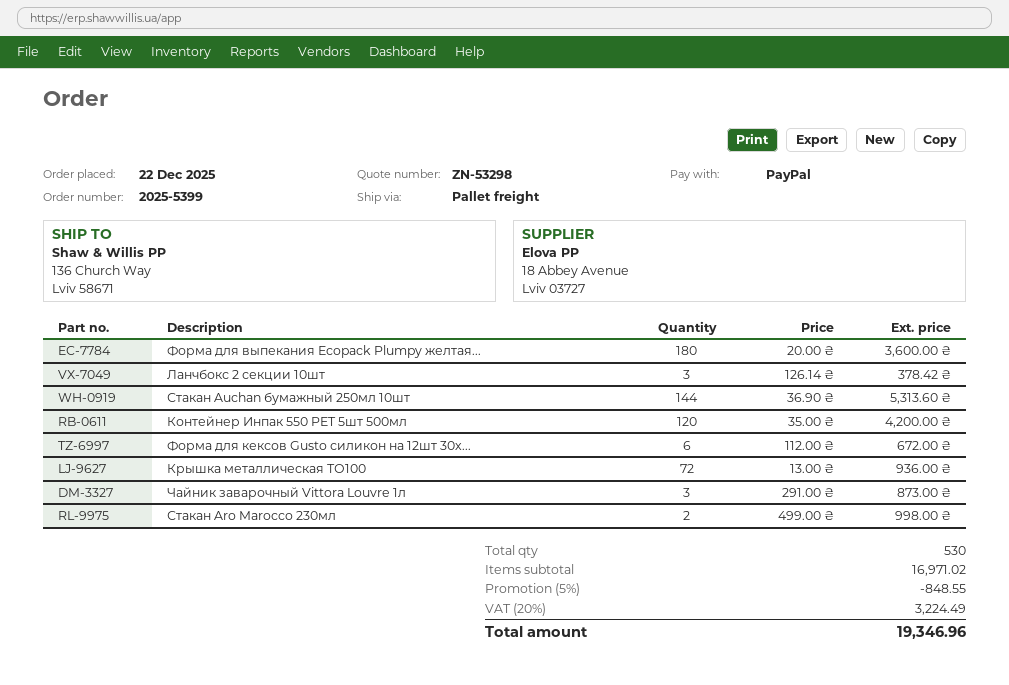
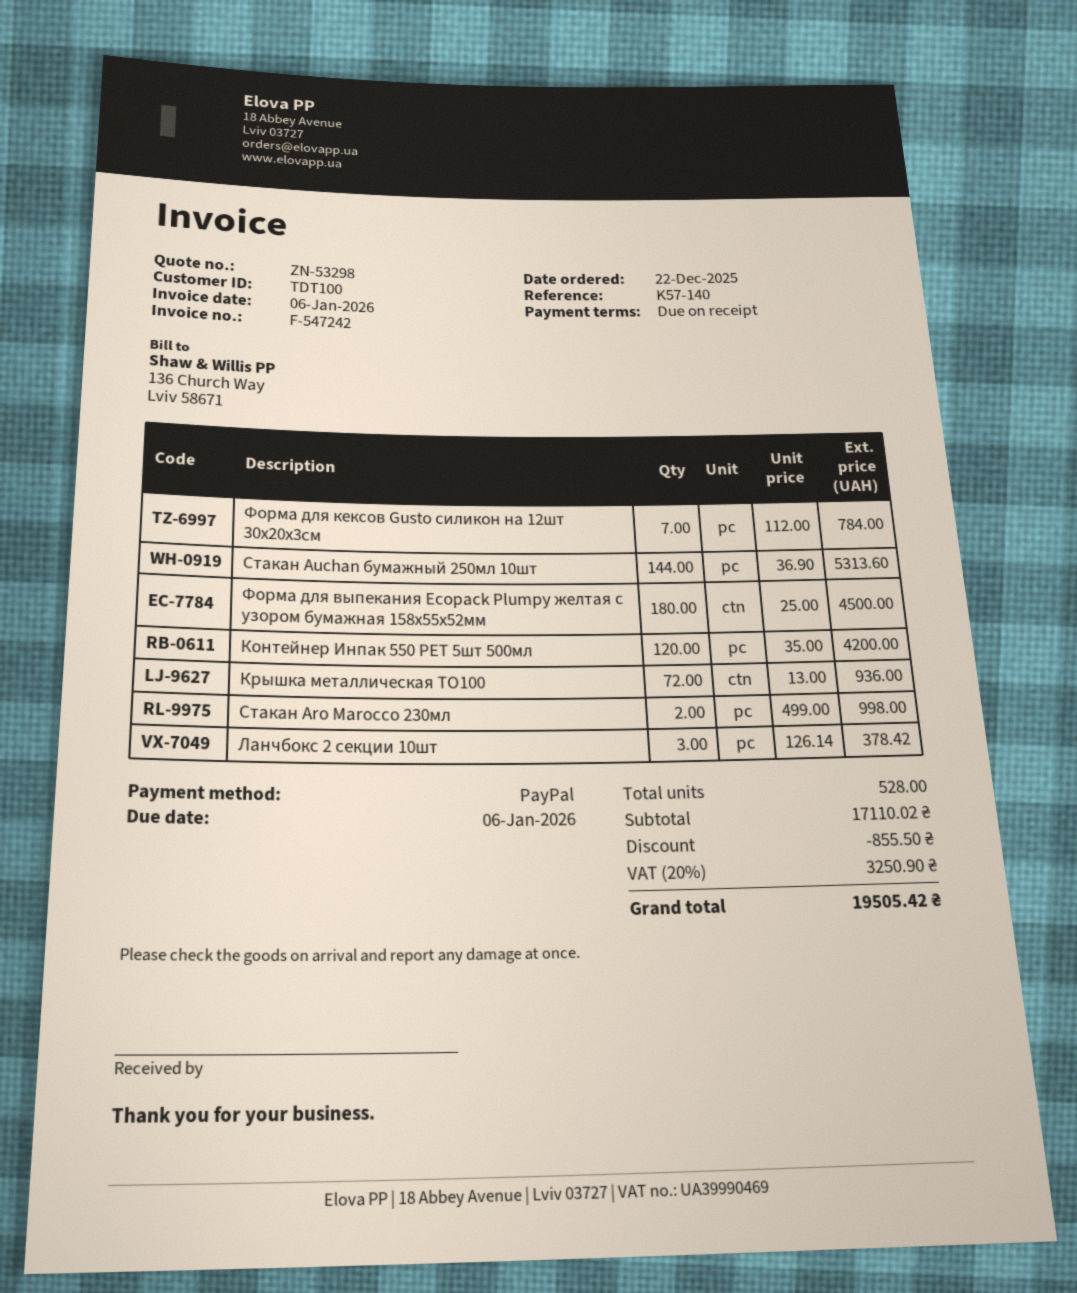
Форма для выпекания Еcopack Plumpy желтая...: 180 x 20.00 = 3600.00 -> 180 x 25.00 = 4500.00
Форма для кексов Gusto силикон на 12шт 30х...: 6 x 112.00 = 672.00 -> 7 x 112.00 = 784.00
Чайник заварочный Vittora Louvre 1л: 3 x 291.00 = 873.00 -> none
total quantity: 530 -> 528
subtotal: 16971.02 -> 17110.02
discount: 848.55 -> 855.50
tax: 20% = 3224.49 -> 20% = 3250.90
total: 19346.96 -> 19505.42

